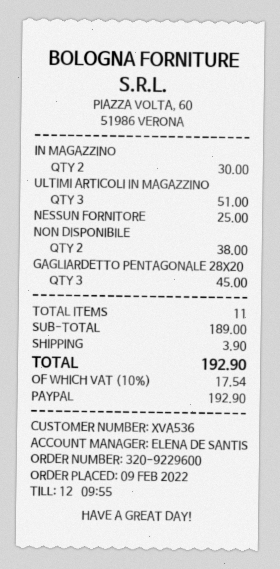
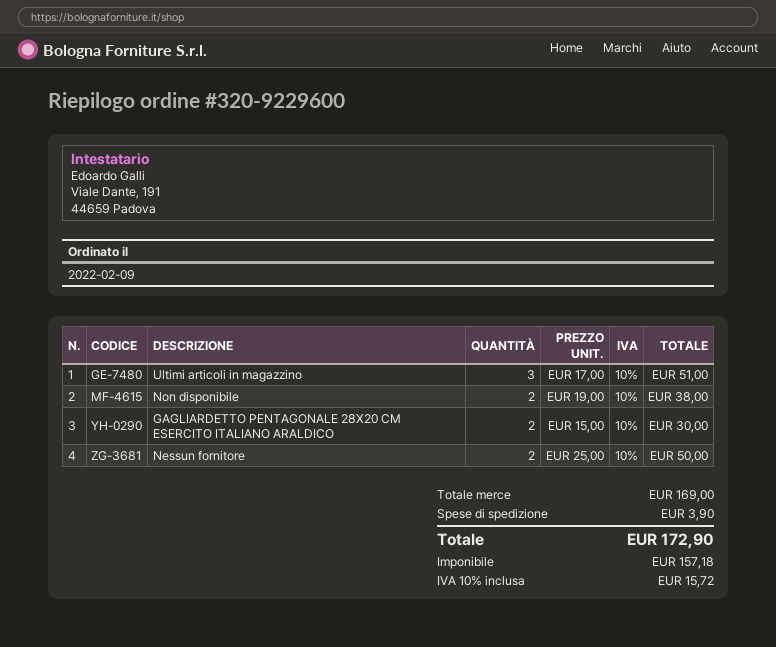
IN MAGAZZINO: 2 for 30.00 -> none
NESSUN FORNITORE: 1 for 25.00 -> 2 for 50.00
GAGLIARDETTO PENTAGONALE 28X20: 3 for 45.00 -> 2 for 30.00
subtotal: 189.00 -> 169.00
tax: 10% = 17.54 -> 10% = 15.72
total: 192.90 -> 172.90

